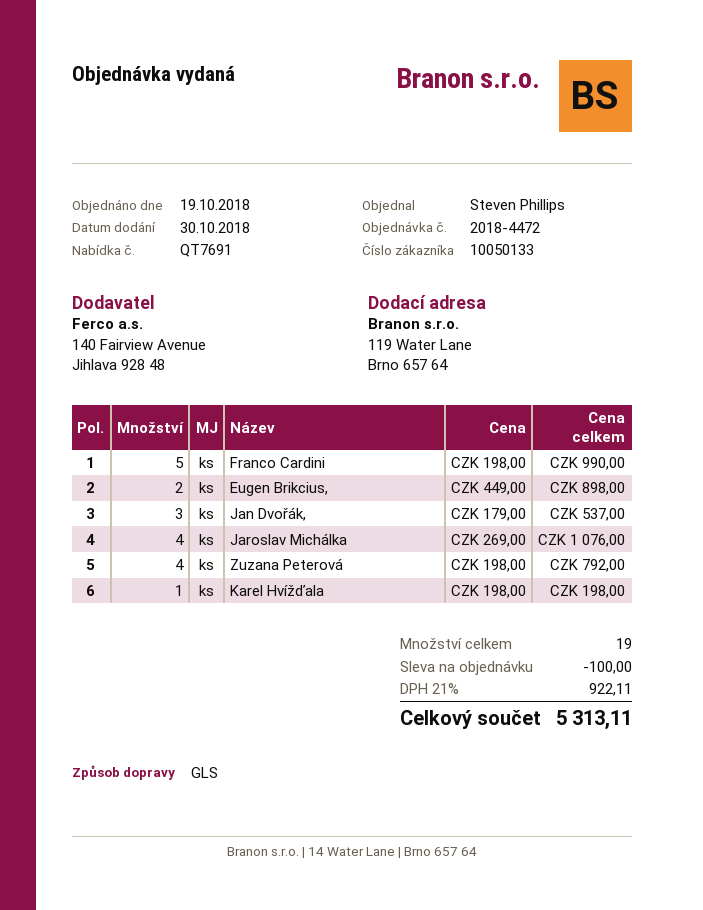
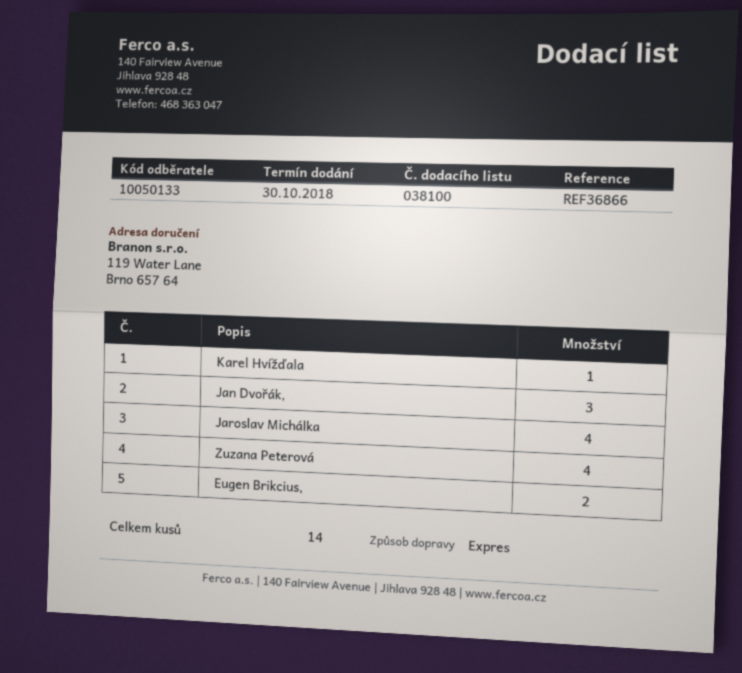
shipping method: GLS -> express
Franco Cardini: 5 -> none
total quantity: 19 -> 14

